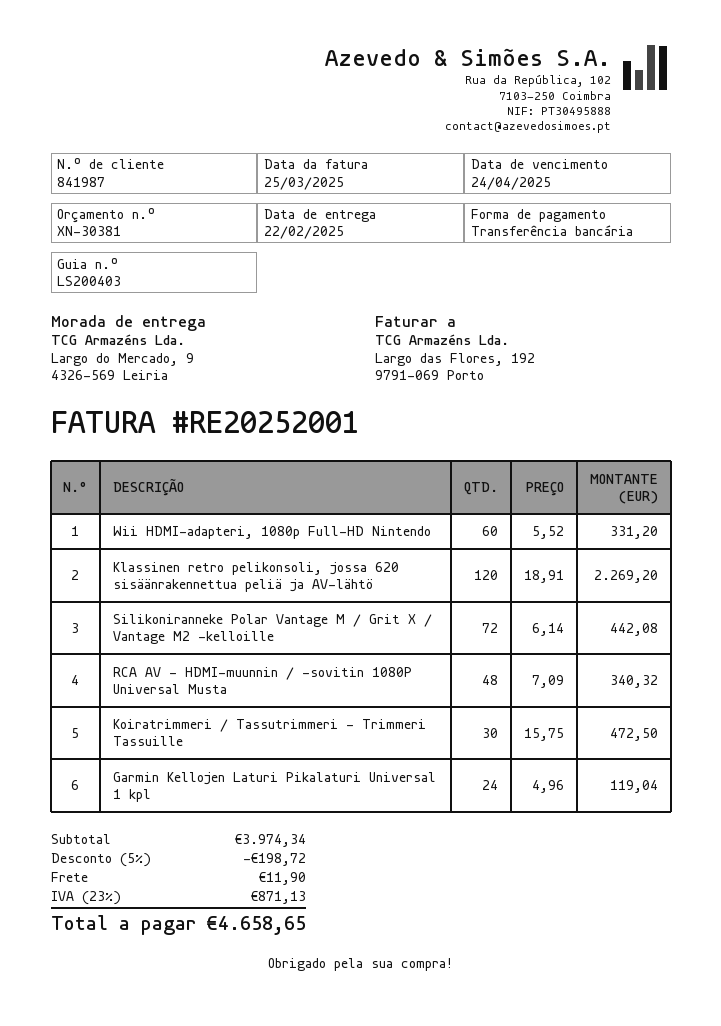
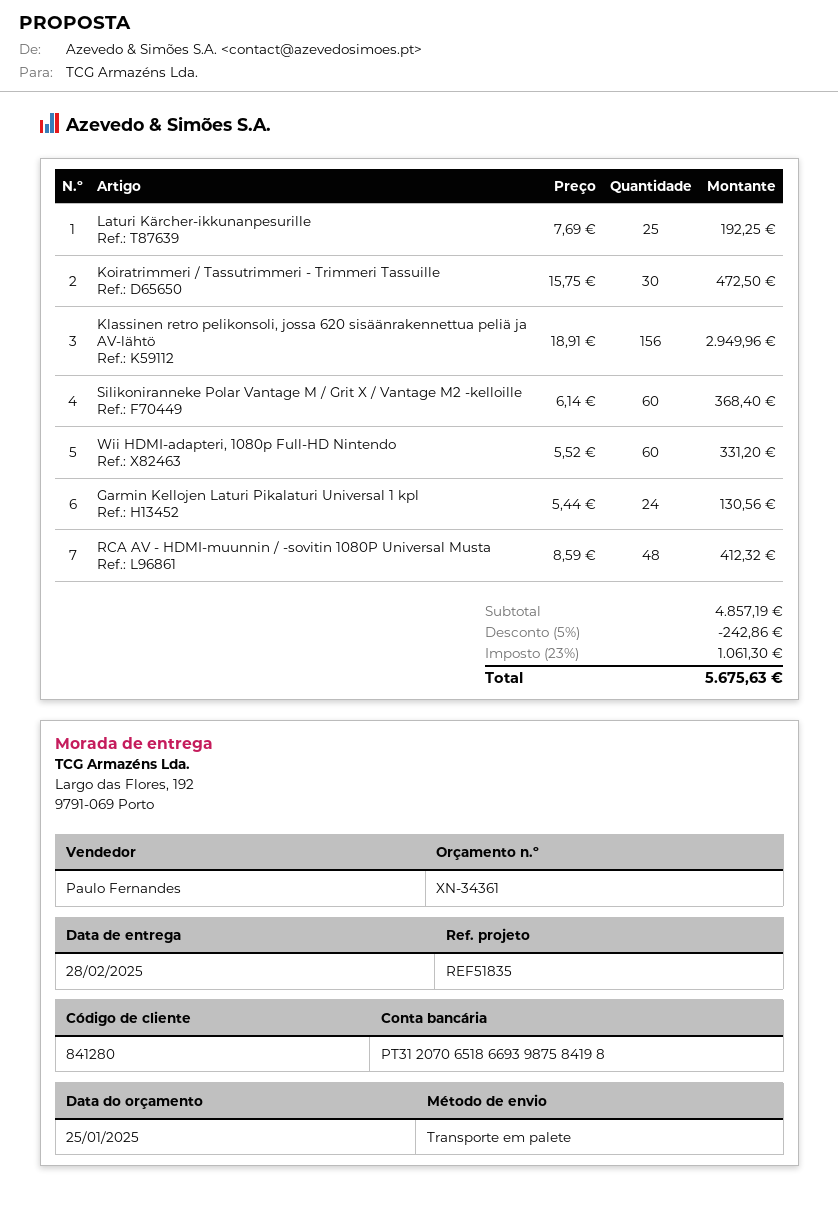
quote number: XN-30381 -> XN-34361
delivery date: 2025-02-22 -> 2025-02-28
customer number: 841987 -> 841280
ship to: Largo do Mercado, 9, 4326-569 Leiria -> Largo das Flores, 192, 9791-069 Porto
Klassinen retro pelikonsoli, jossa 620 sisäänrakennettua peliä ja AV-lähtö: 120 x 18.91 = 2269.20 -> 156 x 18.91 = 2949.96
Silikoniranneke Polar Vantage M / Grit X / Vantage M2 -kelloille: 72 x 6.14 = 442.08 -> 60 x 6.14 = 368.40
RCA AV - HDMI-muunnin / -sovitin 1080P Universal Musta: 48 x 7.09 = 340.32 -> 48 x 8.59 = 412.32
Garmin Kellojen Laturi Pikalaturi Universal 1 kpl: 24 x 4.96 = 119.04 -> 24 x 5.44 = 130.56
Laturi Kärcher-ikkunanpesurille: none -> 25 x 7.69 = 192.25
subtotal: 3974.34 -> 4857.19
discount: 5% = 198.72 -> 5% = 242.86
shipping: 11.90 -> none
tax: 23% = 871.13 -> 23% = 1061.30
total: 4658.65 -> 5675.63

